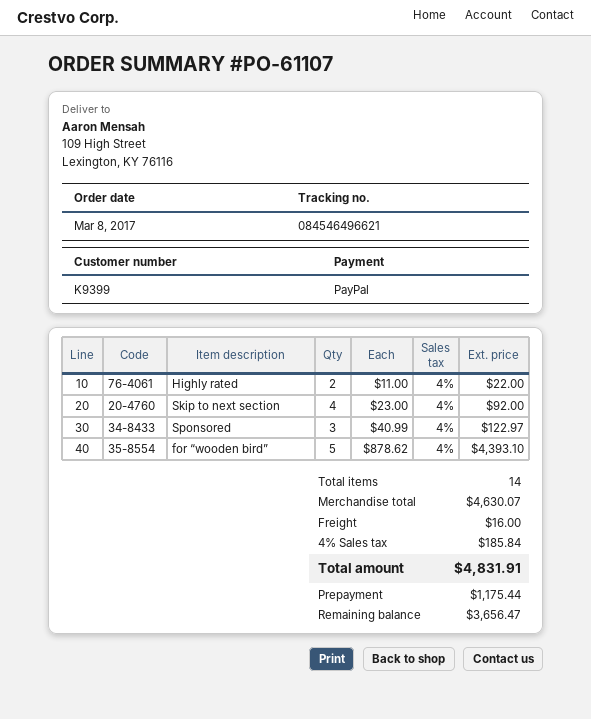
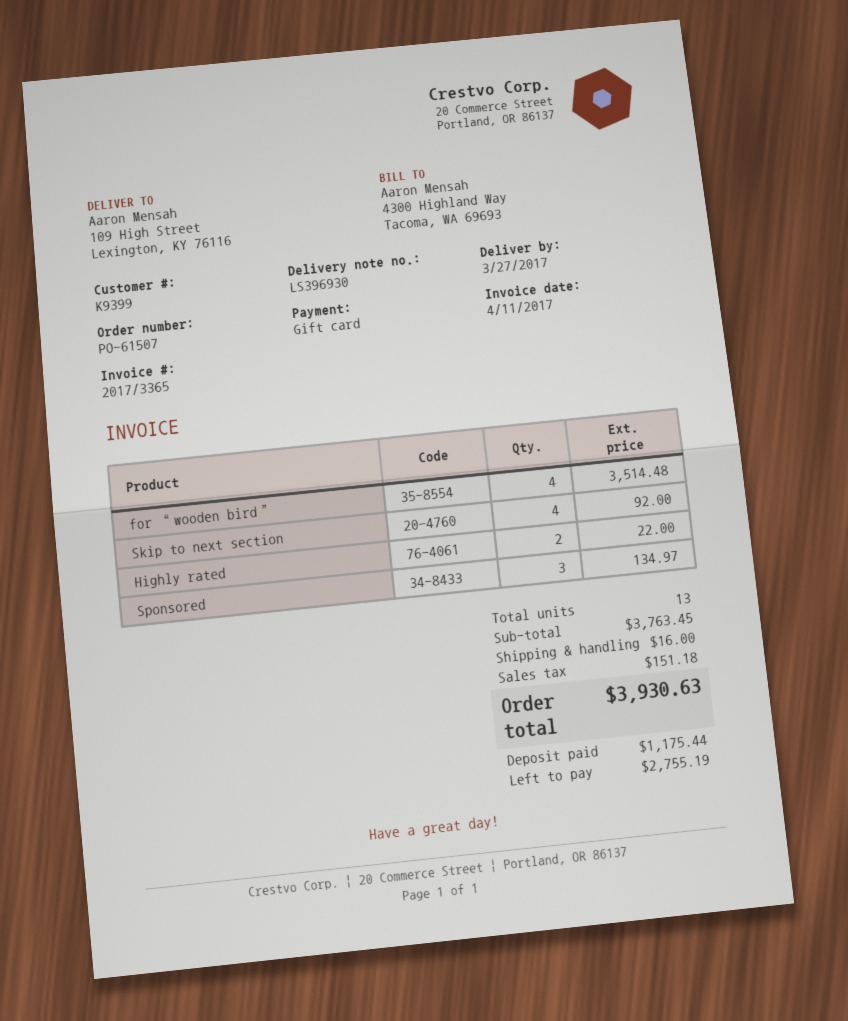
order number: PO-61107 -> PO-61507
payment method: PayPal -> gift card
Sponsored: 3 for 122.97 -> 3 for 134.97
for “wooden bird”: 5 for 4393.10 -> 4 for 3514.48
total quantity: 14 -> 13
subtotal: 4630.07 -> 3763.45
tax: 185.84 -> 151.18
total: 4831.91 -> 3930.63
balance: 3656.47 -> 2755.19

